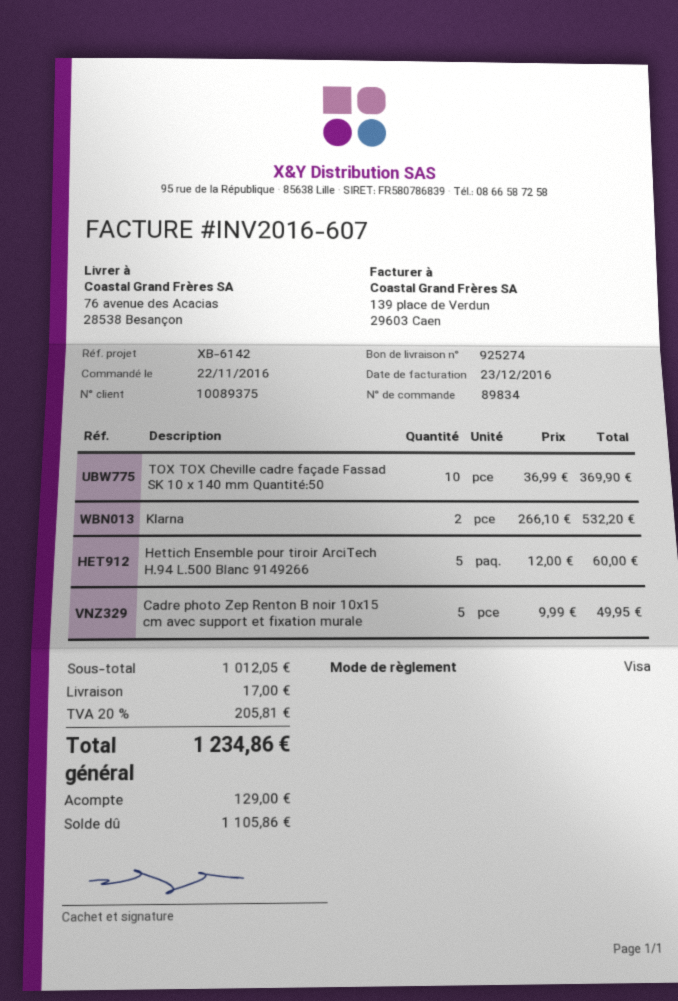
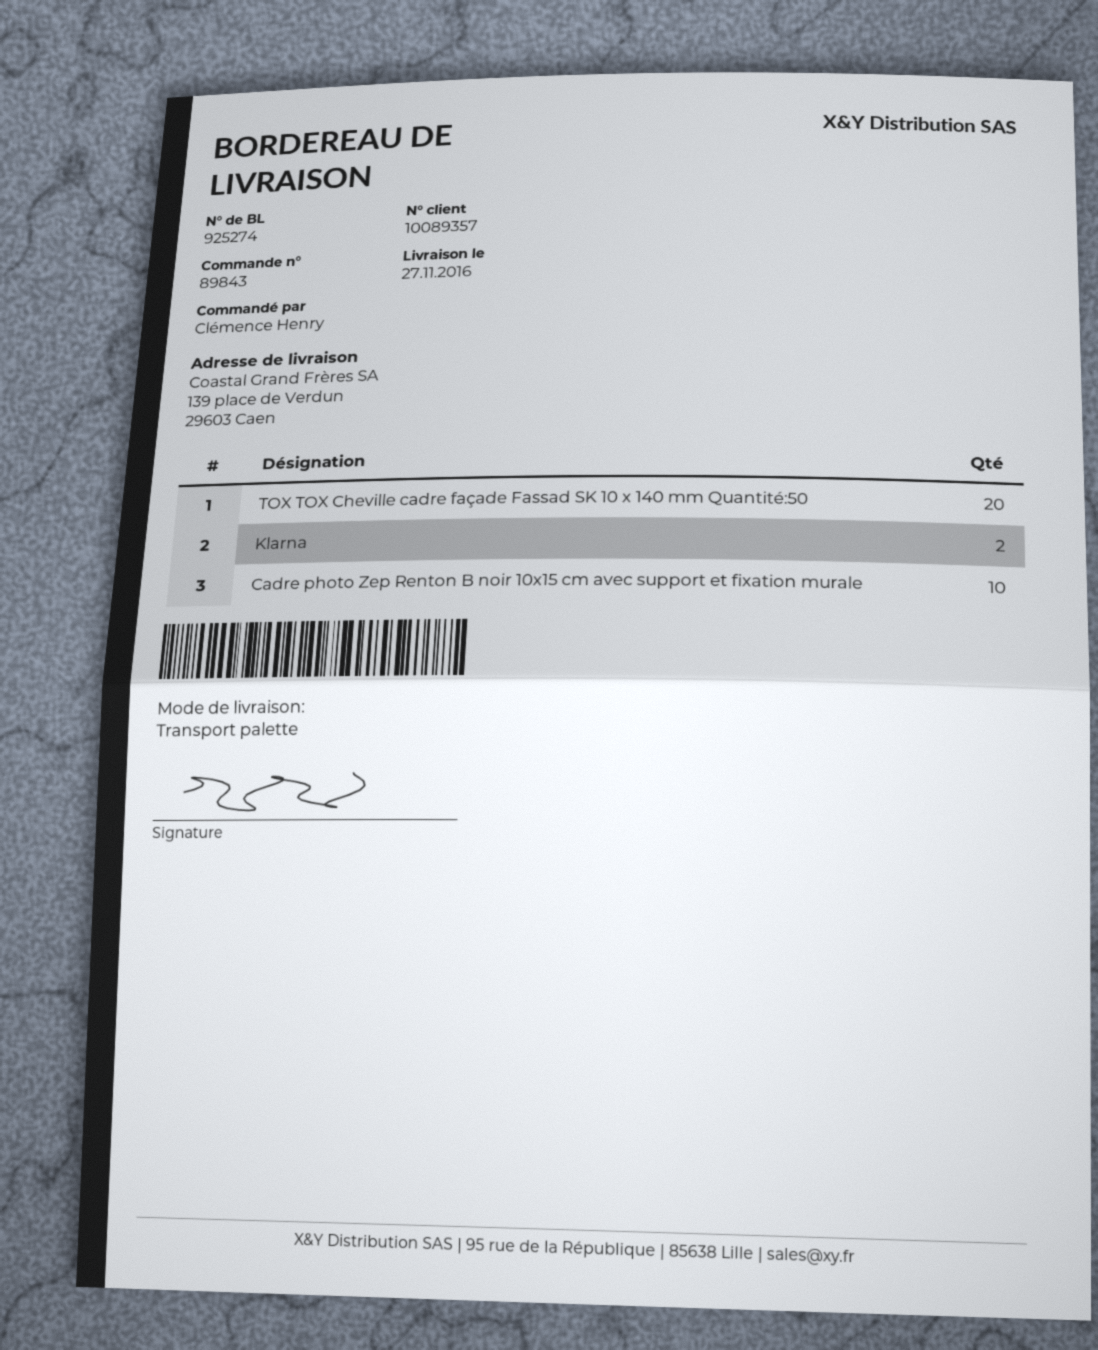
order number: 89834 -> 89843
customer number: 10089375 -> 10089357
ship to: 76 avenue des Acacias, 28538 Besançon -> 139 place de Verdun, 29603 Caen
TOX TOX Cheville cadre façade Fassad SK 10 x 140 mm Quantité:50: 10 -> 20
Hettich Ensemble pour tiroir ArciTech H.94 L.500 Blanc 9149266: 5 -> none
Cadre photo Zep Renton B noir 10x15 cm avec support et fixation murale: 5 -> 10

